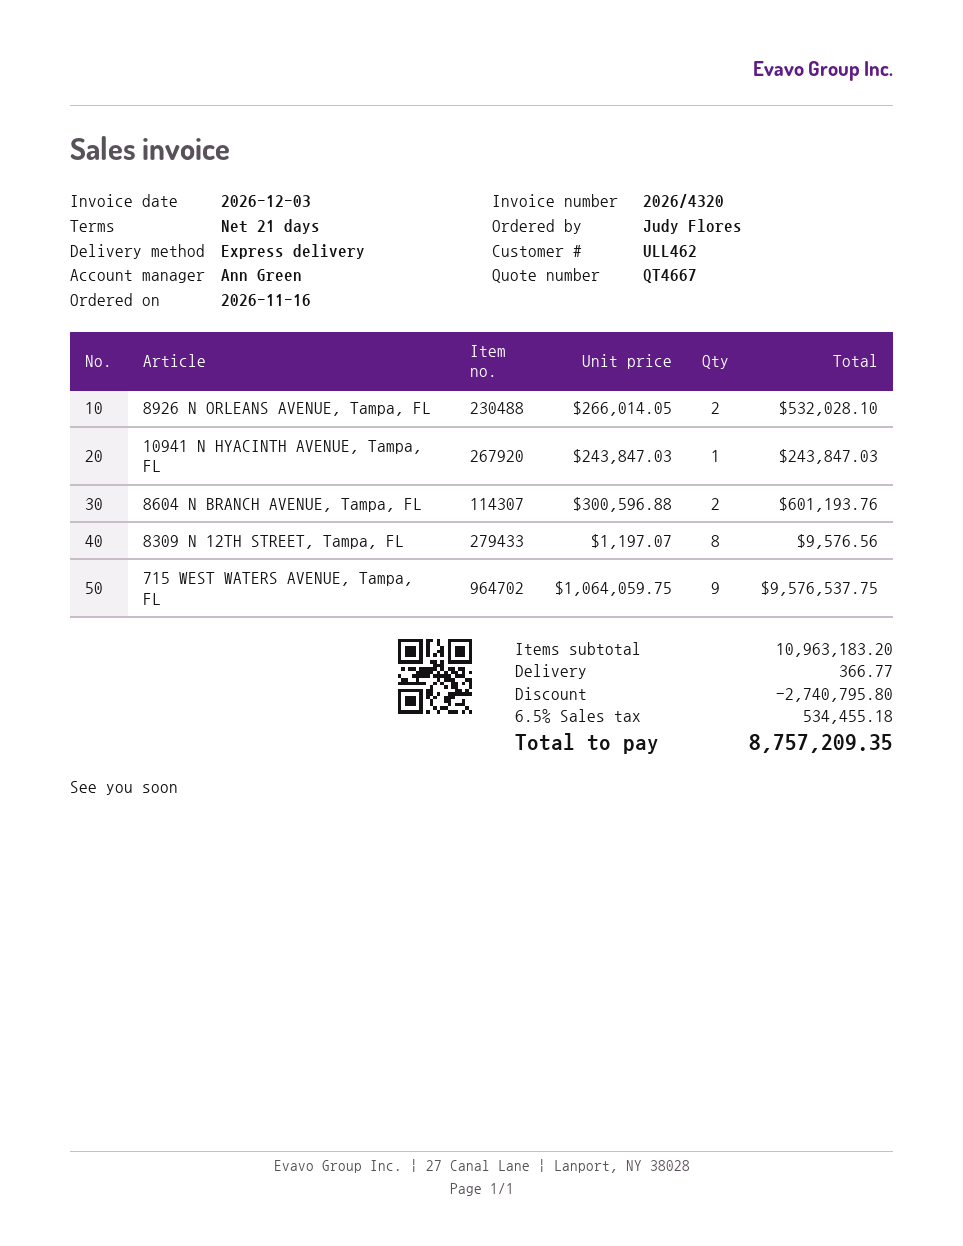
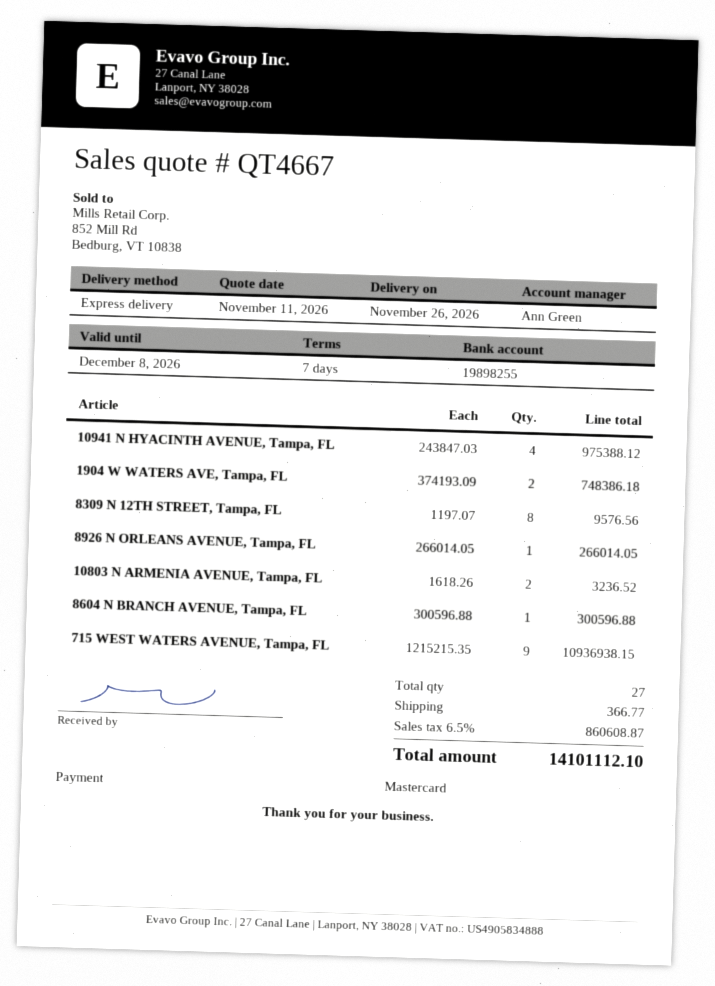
payment terms: 21 days -> 7 days
8926 N ORLEANS AVENUE, Tampa, FL: 2 x 266014.05 = 532028.10 -> 1 x 266014.05 = 266014.05
10941 N HYACINTH AVENUE, Tampa, FL: 1 x 243847.03 = 243847.03 -> 4 x 243847.03 = 975388.12
8604 N BRANCH AVENUE, Tampa, FL: 2 x 300596.88 = 601193.76 -> 1 x 300596.88 = 300596.88
715 WEST WATERS AVENUE, Tampa, FL: 9 x 1064059.75 = 9576537.75 -> 9 x 1215215.35 = 10936938.15
1904 W WATERS AVE, Tampa, FL: none -> 2 x 374193.09 = 748386.18
10803 N ARMENIA AVENUE, Tampa, FL: none -> 2 x 1618.26 = 3236.52
discount: 2740795.80 -> none
tax: 6.5% = 534455.18 -> 6.5% = 860608.87
total: 8757209.35 -> 14101112.10

